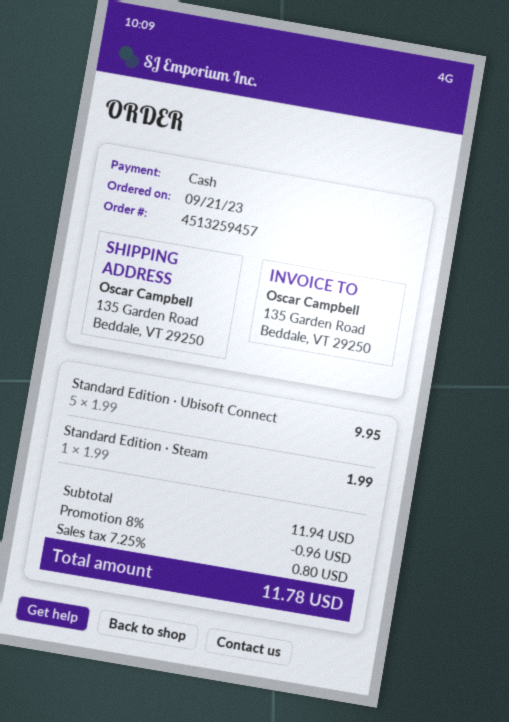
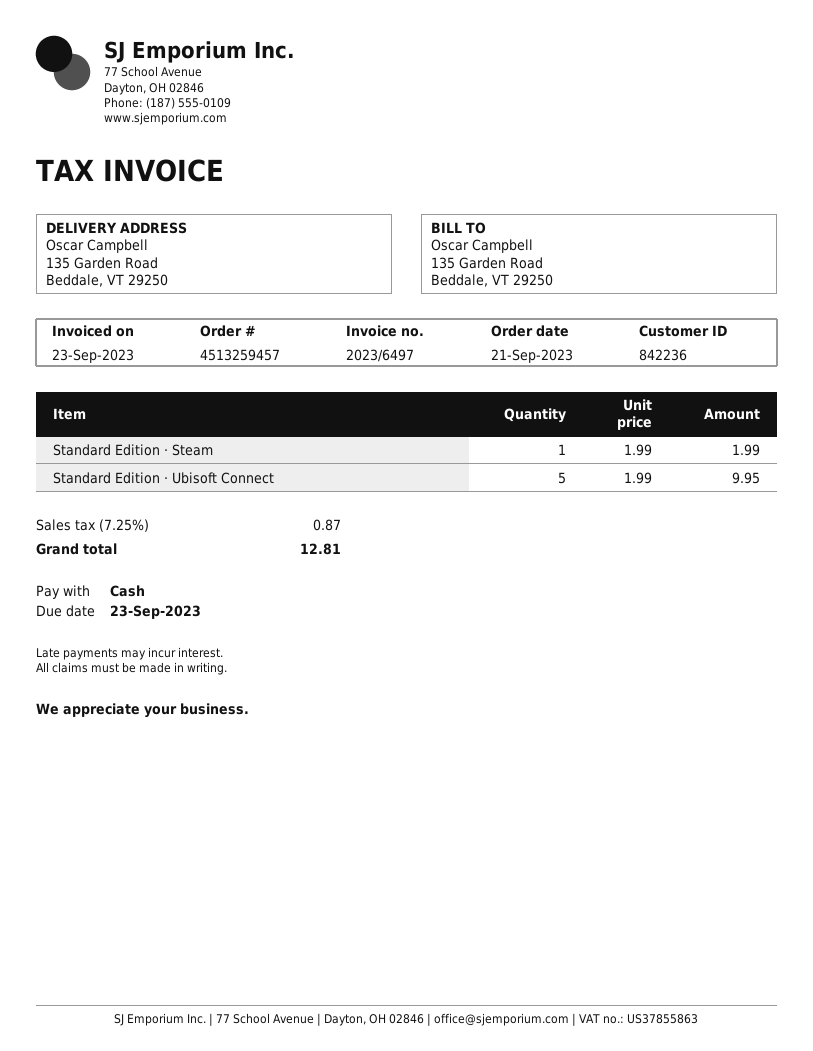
discount: 8% = 0.96 -> none
tax: 7.25% = 0.80 -> 7.25% = 0.87
total: 11.78 -> 12.81

